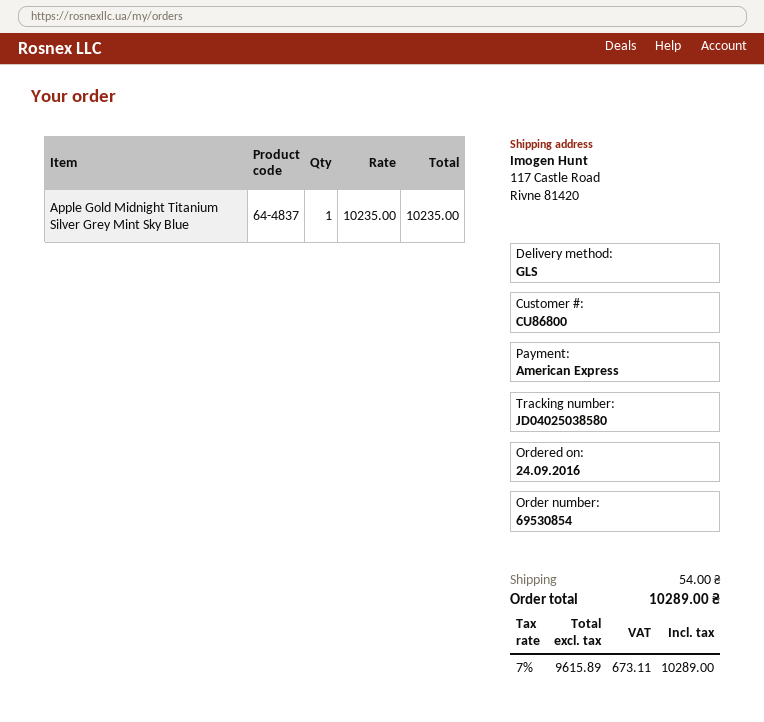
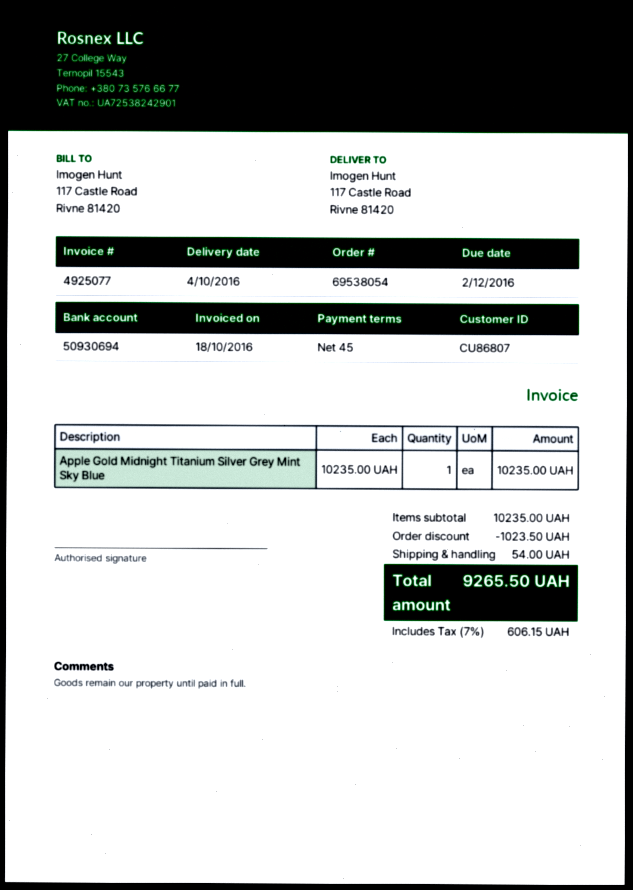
order number: 69530854 -> 69538054
customer number: CU86800 -> CU86807
discount: none -> 1023.50
tax: 7% = 673.11 -> 7% = 606.15
total: 10289.00 -> 9265.50

